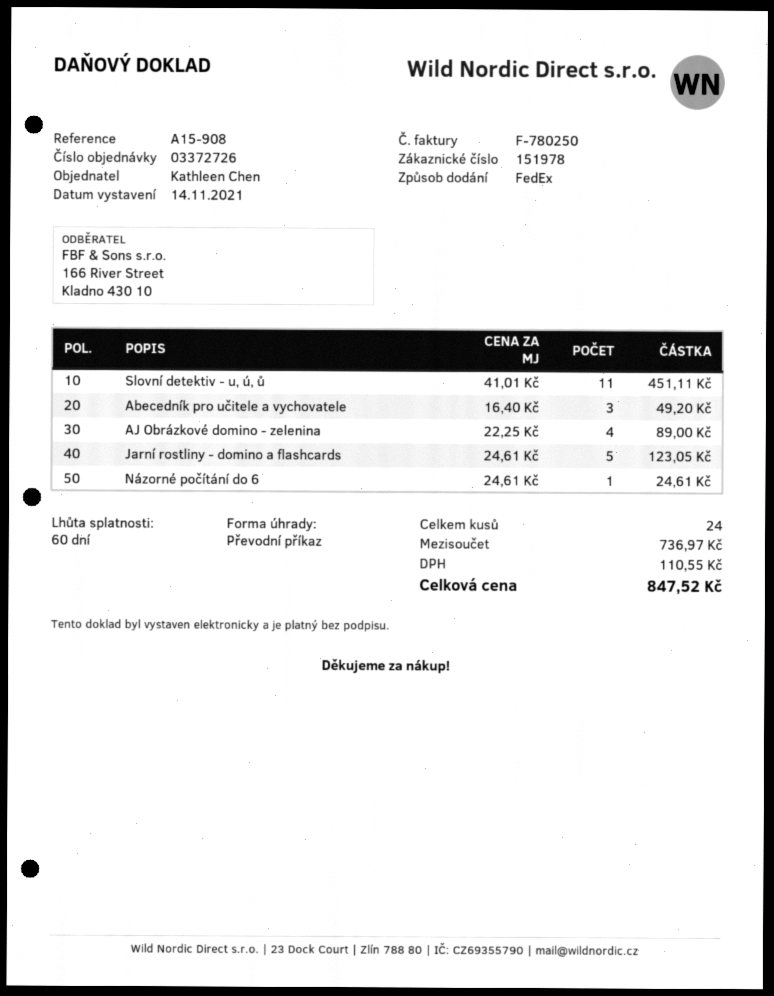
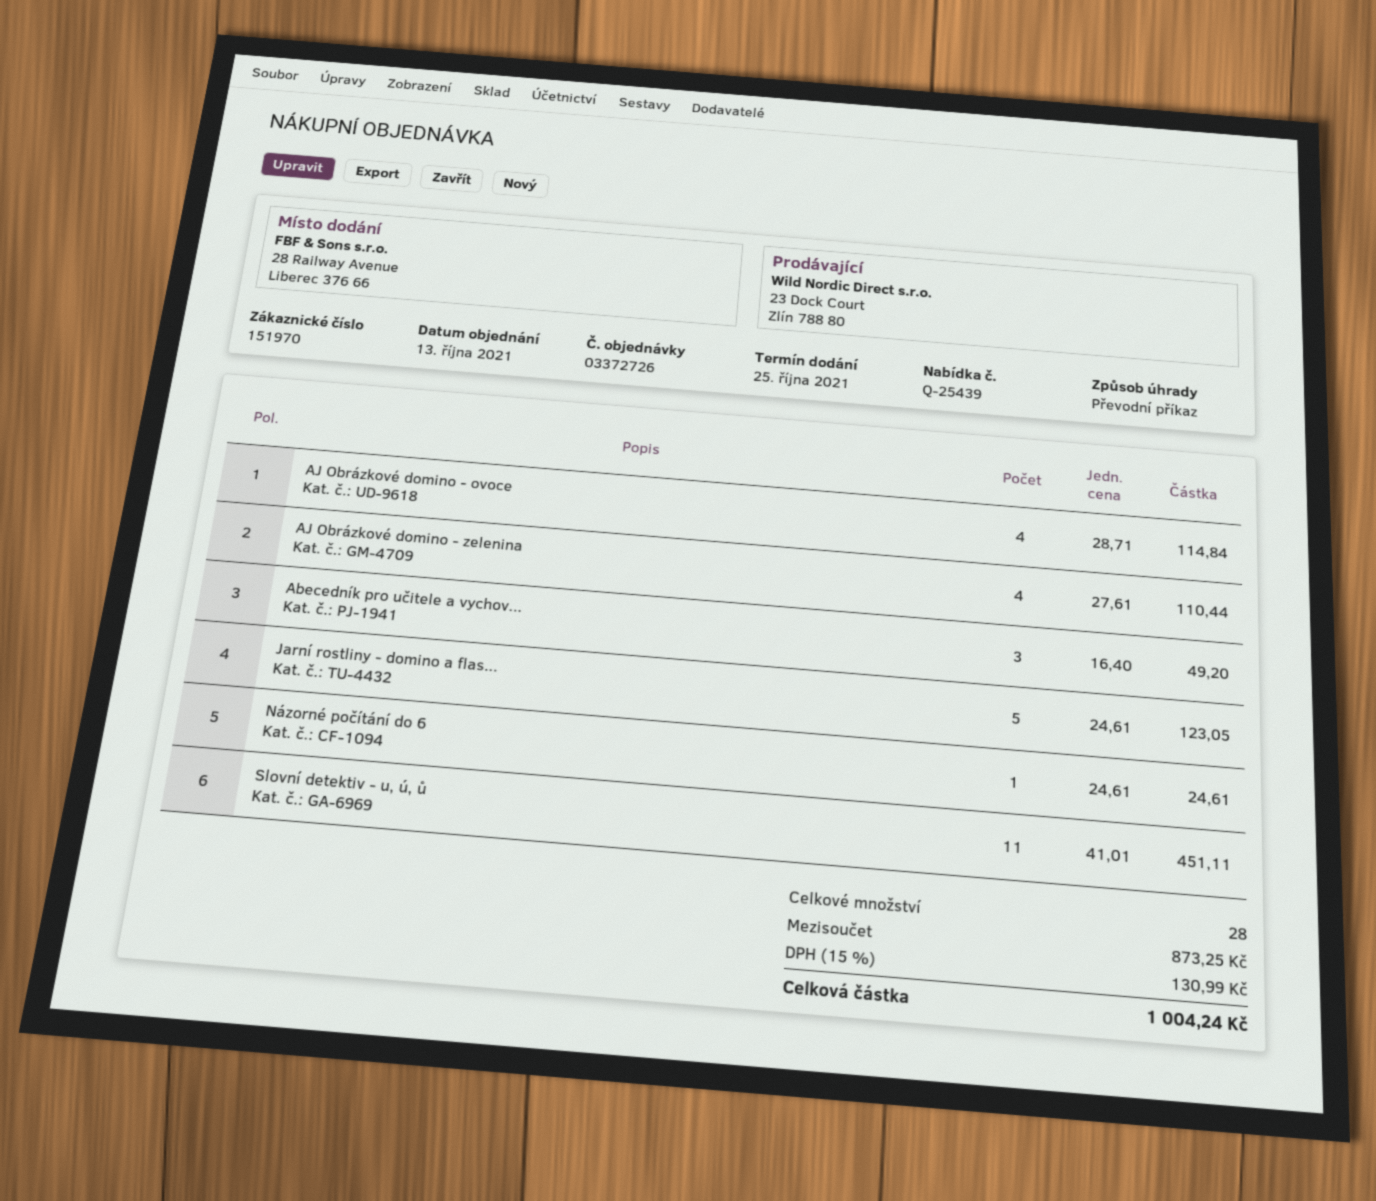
customer number: 151978 -> 151970
AJ Obrázkové domino - zelenina: 4 x 22.25 = 89.00 -> 4 x 27.61 = 110.44
AJ Obrázkové domino - ovoce: none -> 4 x 28.71 = 114.84
total quantity: 24 -> 28
subtotal: 736.97 -> 873.25
tax: 110.55 -> 130.99
total: 847.52 -> 1004.24

